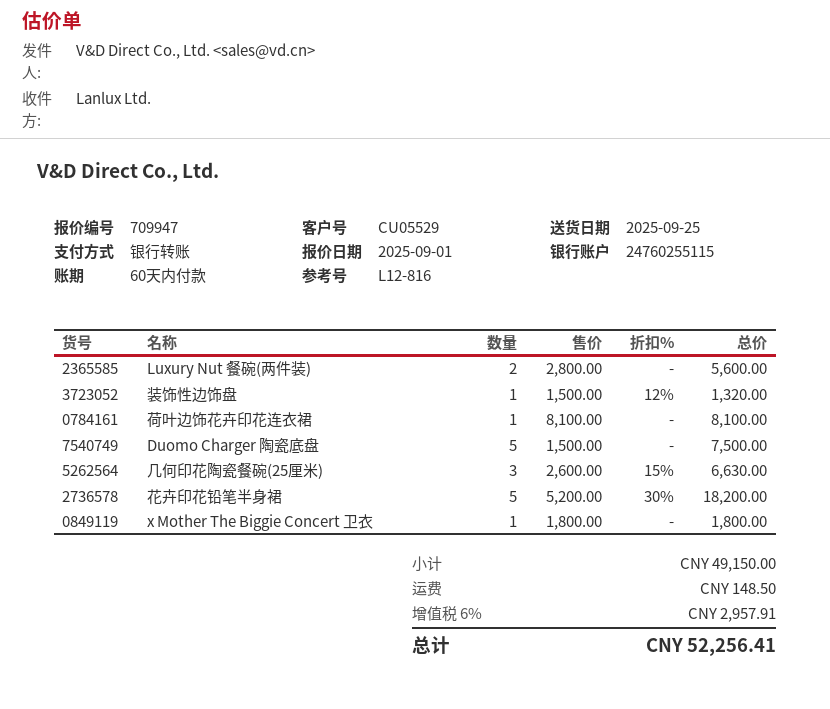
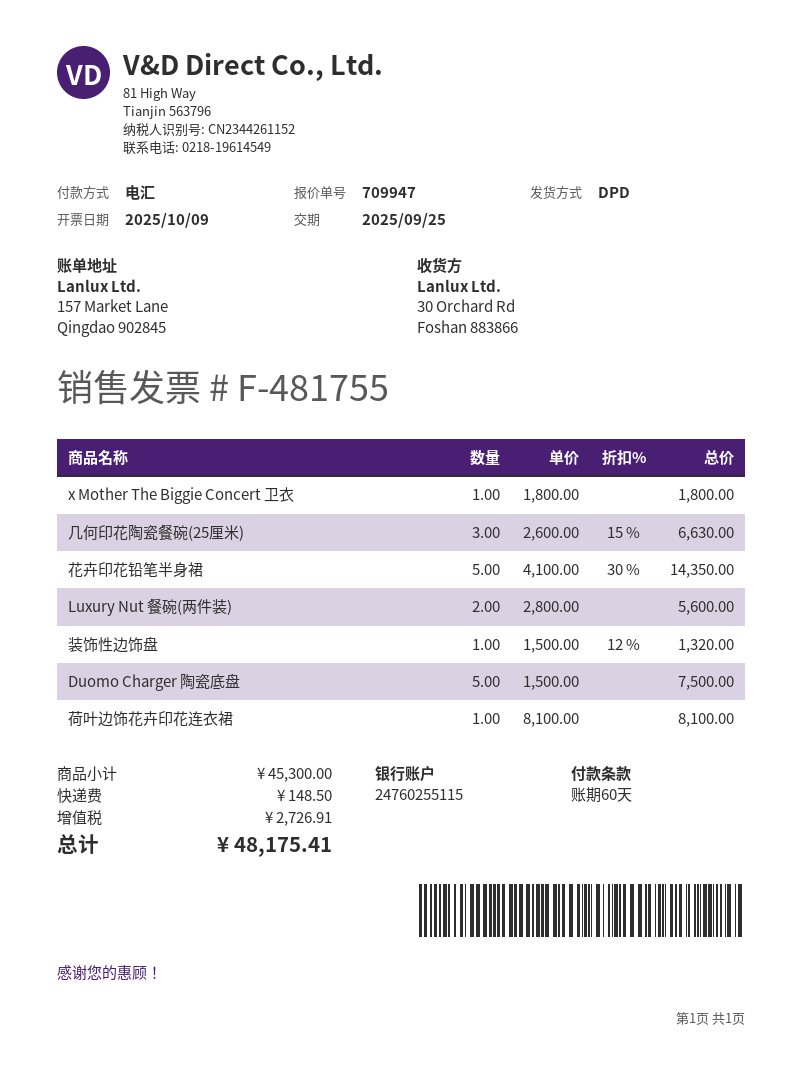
花卉印花铅笔半身裙: 5 x 5200.00 - 30% = 18200.00 -> 5 x 4100.00 - 30% = 14350.00
subtotal: 49150.00 -> 45300.00
tax: 2957.91 -> 2726.91
total: 52256.41 -> 48175.41

